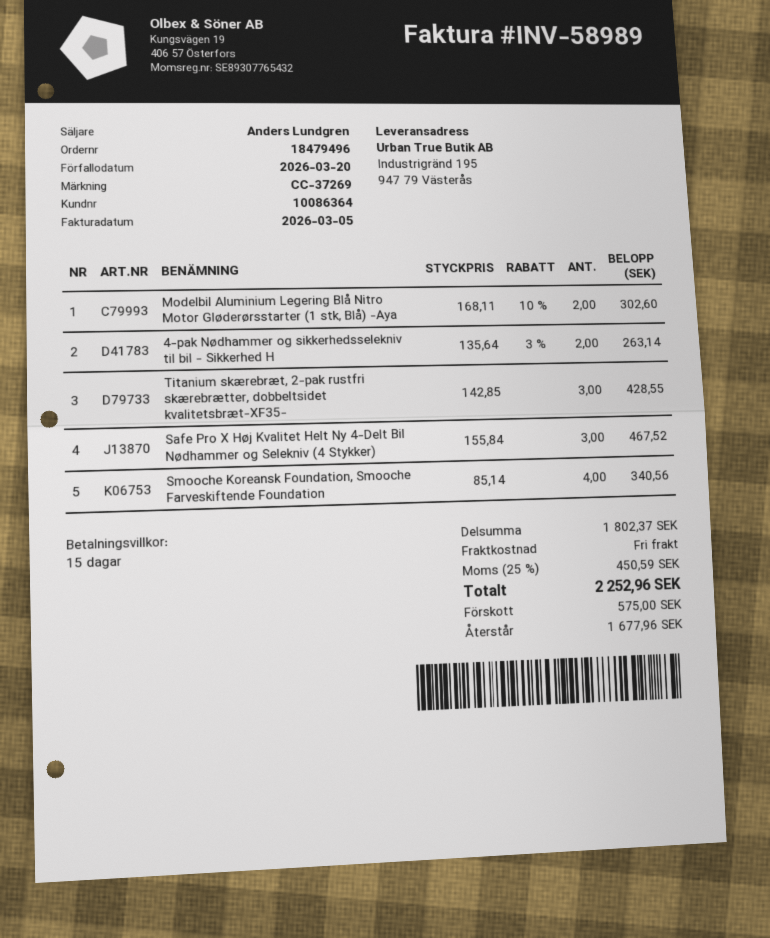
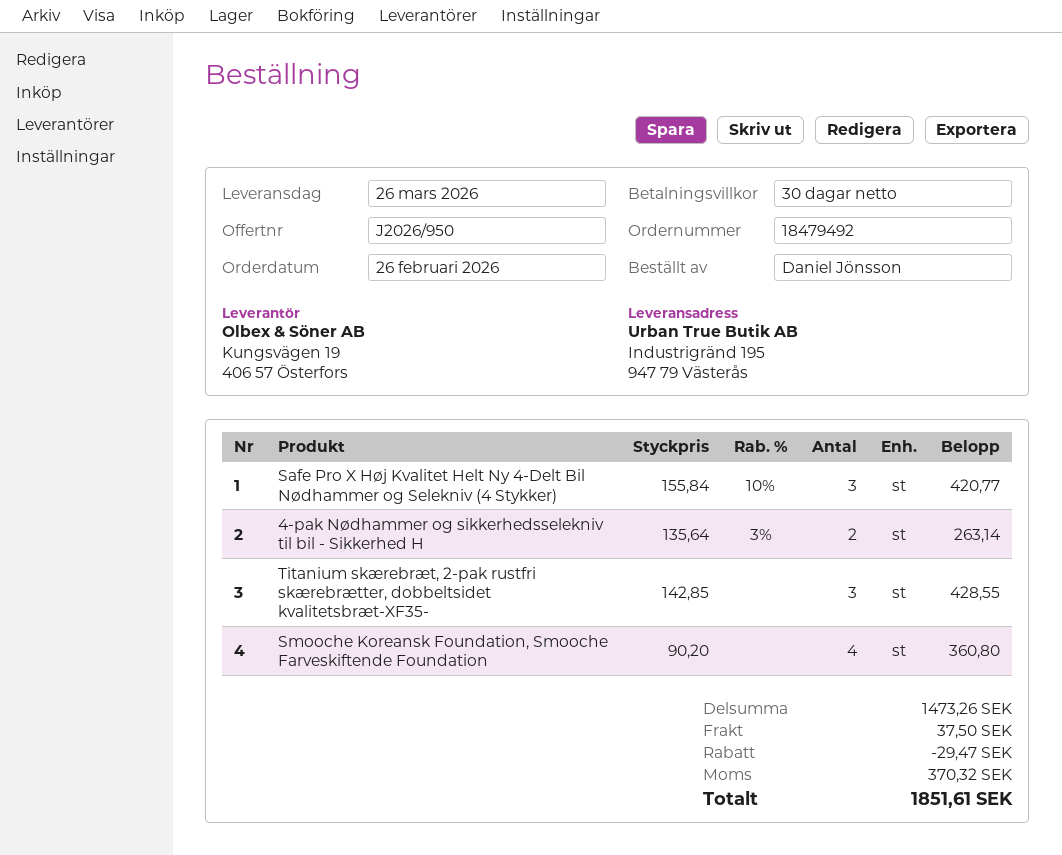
order number: 18479496 -> 18479492
payment terms: 15 days -> 30 days
Modelbil Aluminium Legering Blå Nitro Motor Gløderørsstarter (1 stk, Blå) -Aya: 2 x 168.11 - 10% = 302.60 -> none
Safe Pro X Høj Kvalitet Helt Ny 4-Delt Bil Nødhammer og Selekniv (4 Stykker): 3 x 155.84 = 467.52 -> 3 x 155.84 - 10% = 420.77
Smooche Koreansk Foundation, Smooche Farveskiftende Foundation: 4 x 85.14 = 340.56 -> 4 x 90.20 = 360.80
subtotal: 1802.37 -> 1473.26
discount: none -> 29.47
shipping: 0.00 -> 37.50
tax: 450.59 -> 370.32
total: 2252.96 -> 1851.61

